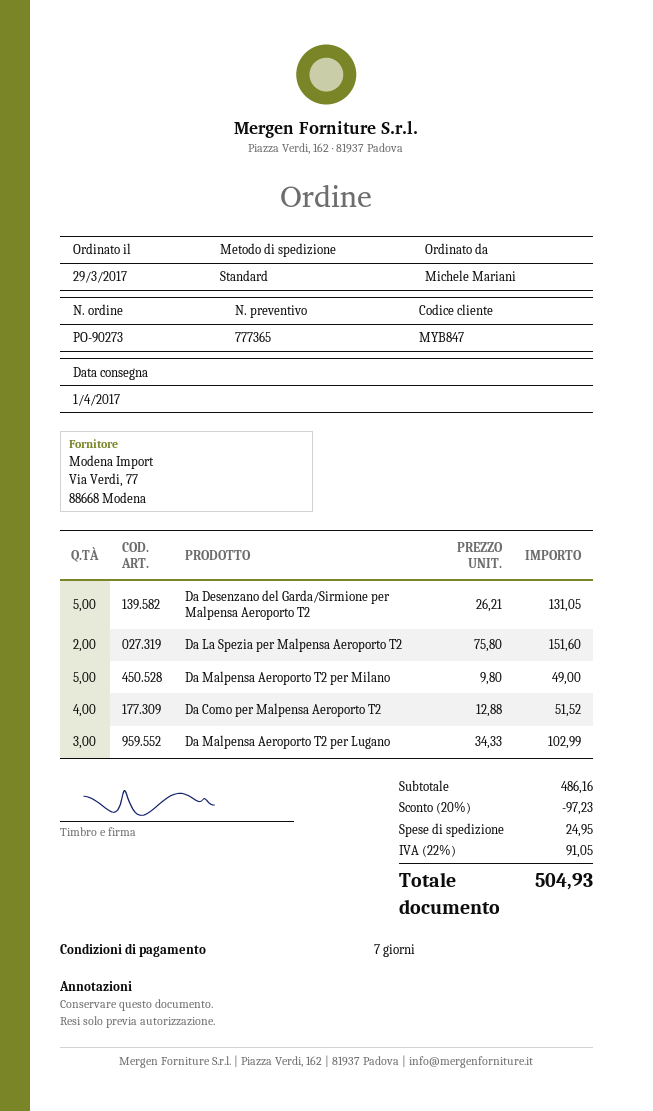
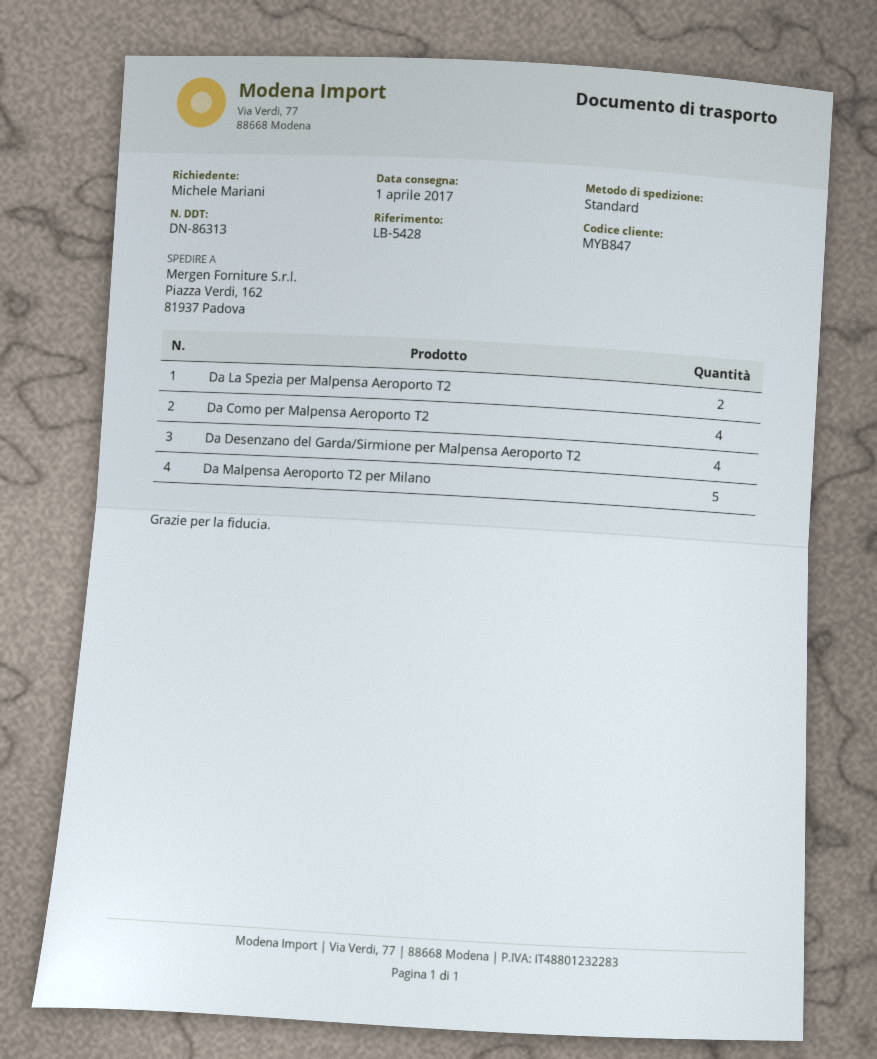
Da Desenzano del Garda/Sirmione per Malpensa Aeroporto T2: 5 -> 4
Da Malpensa Aeroporto T2 per Lugano: 3 -> none

